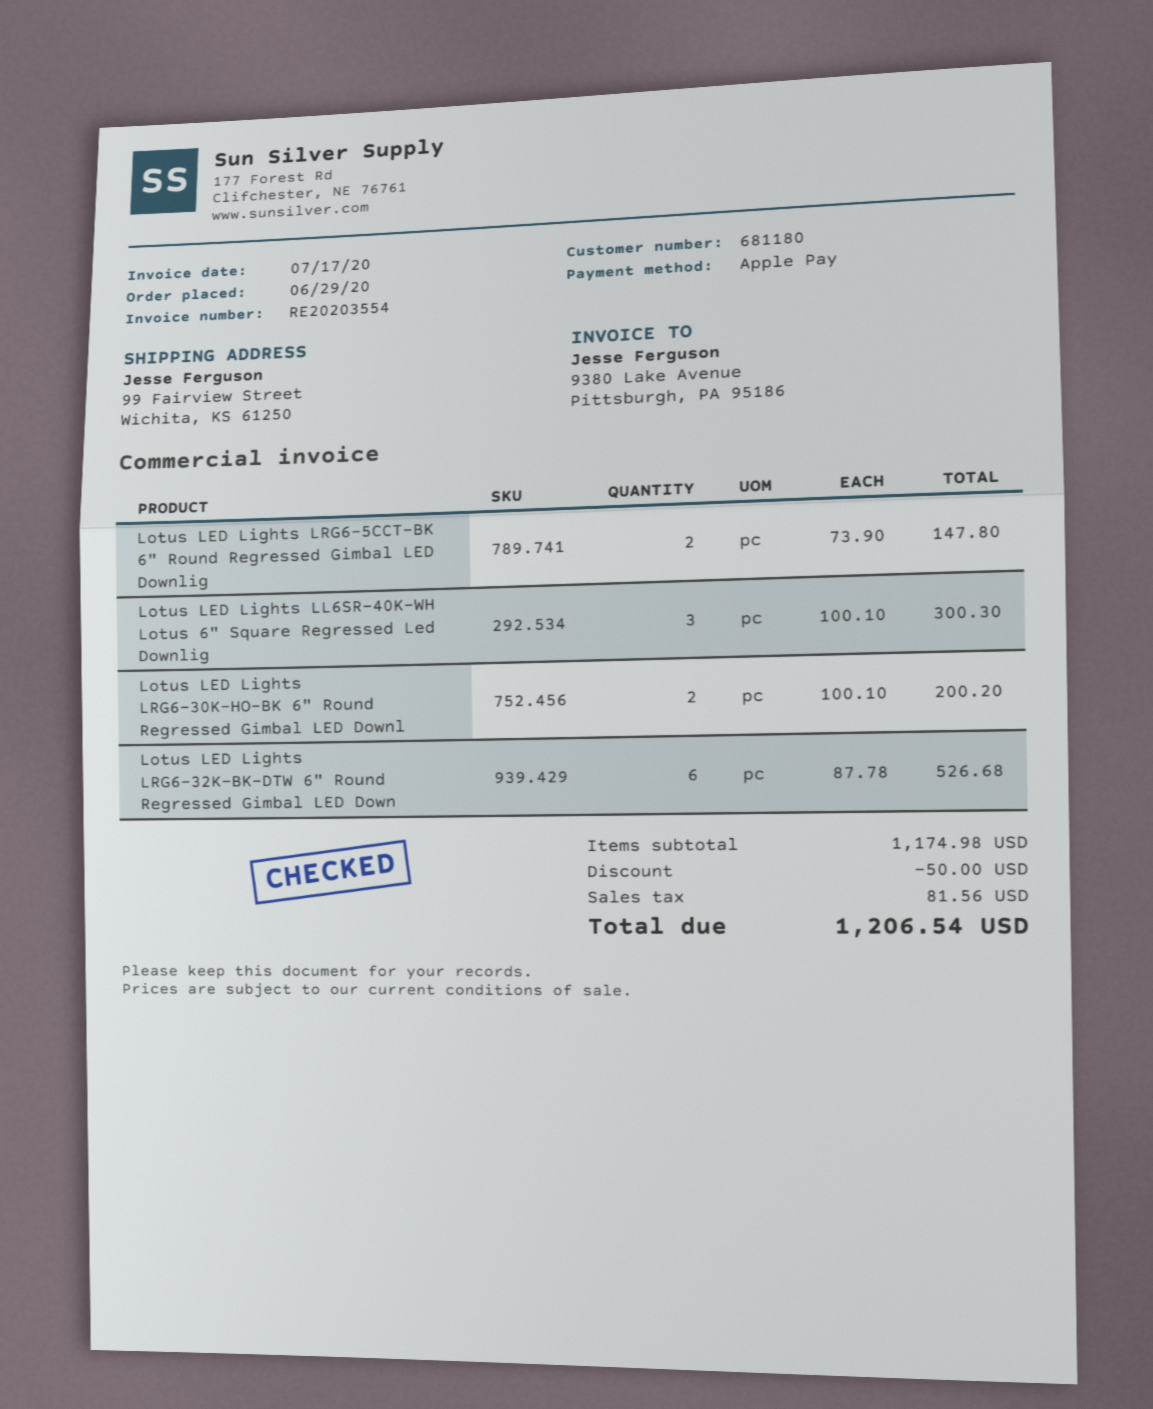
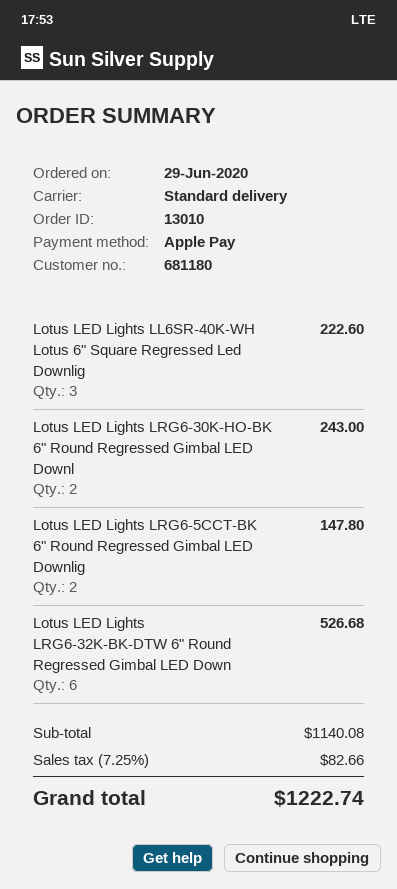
Lotus LED Lights LL6SR-40K-WH Lotus 6" Square Regressed Led Downlig: 3 for 300.30 -> 3 for 222.60
Lotus LED Lights LRG6-30K-HO-BK 6" Round Regressed Gimbal LED Downl: 2 for 200.20 -> 2 for 243.00
subtotal: 1174.98 -> 1140.08
discount: 50.00 -> none
tax: 81.56 -> 82.66
total: 1206.54 -> 1222.74

